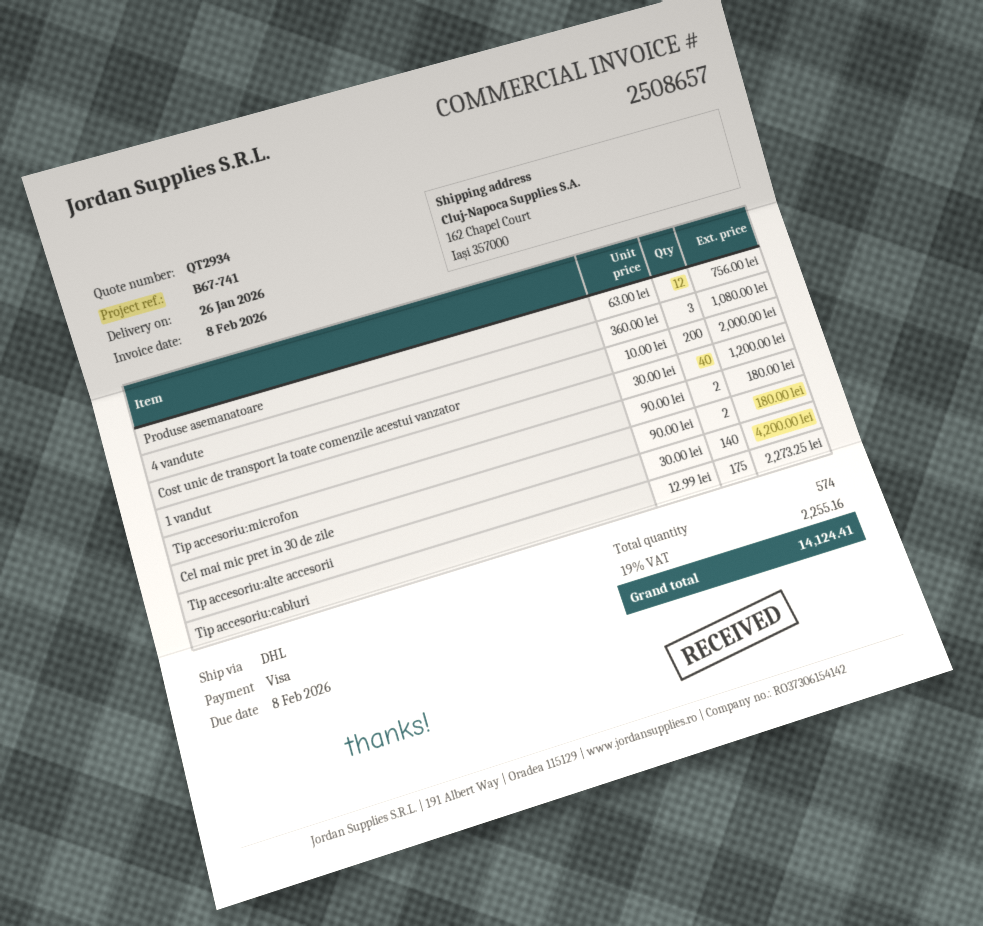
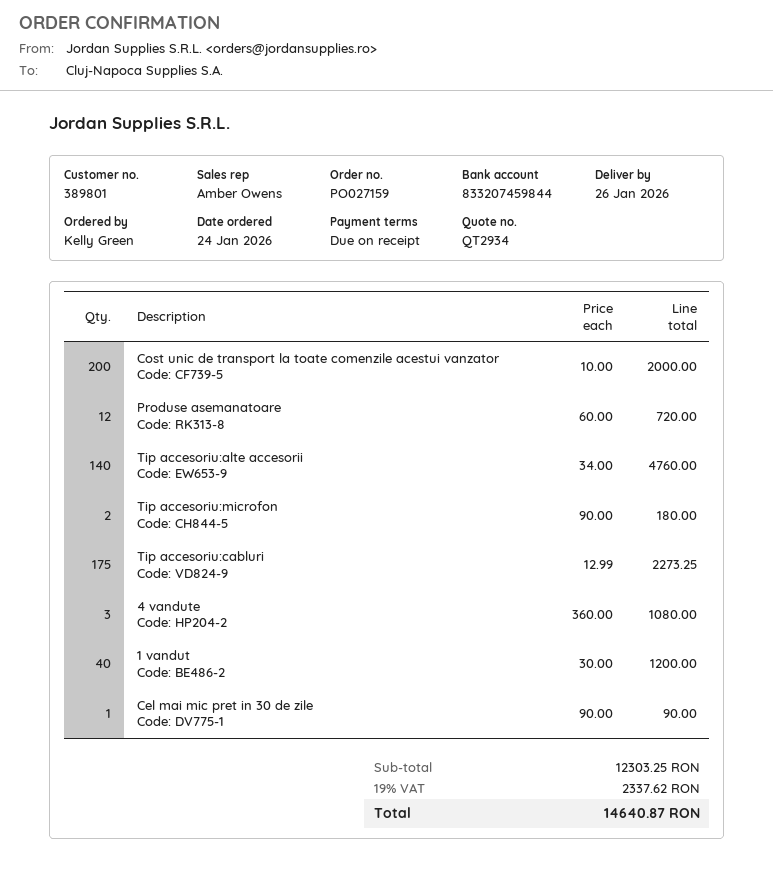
Produse asemanatoare: 12 x 63.00 = 756.00 -> 12 x 60.00 = 720.00
Cel mai mic pret in 30 de zile: 2 x 90.00 = 180.00 -> 1 x 90.00 = 90.00
Tip accesoriu:alte accesorii: 140 x 30.00 = 4200.00 -> 140 x 34.00 = 4760.00
tax: 19% = 2255.16 -> 19% = 2337.62
total: 14124.41 -> 14640.87

